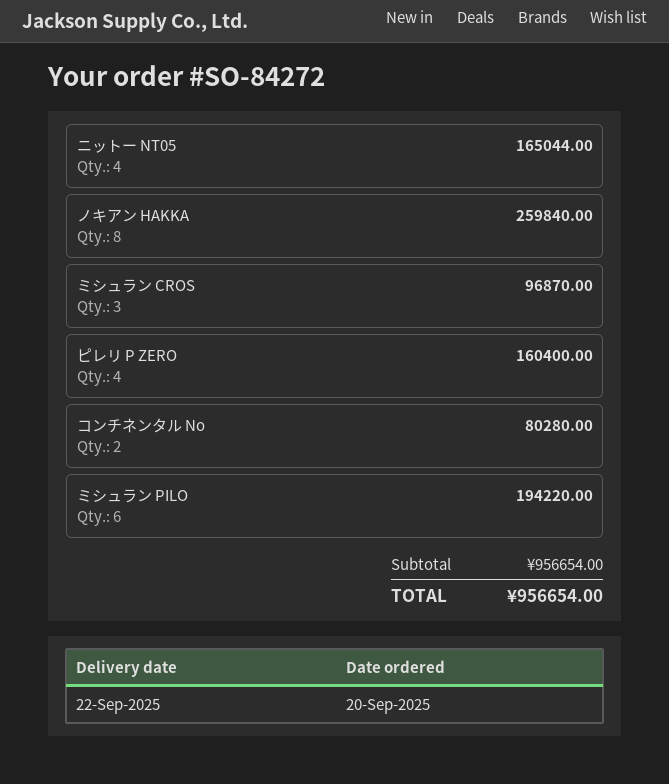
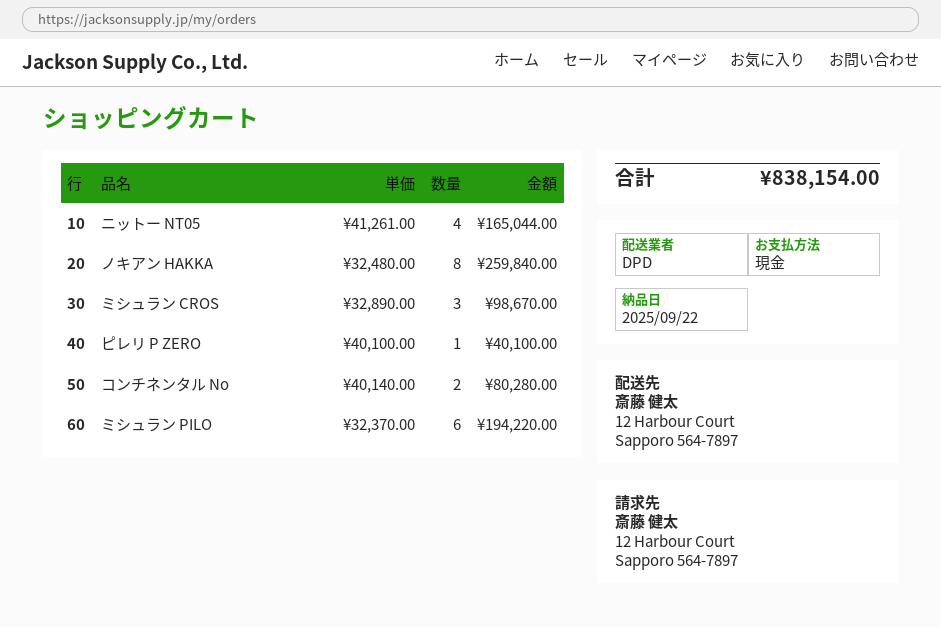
ミシュラン CROS: 3 for 96870.00 -> 3 for 98670.00
ピレリ P ZERO: 4 for 160400.00 -> 1 for 40100.00
total: 956654.00 -> 838154.00

